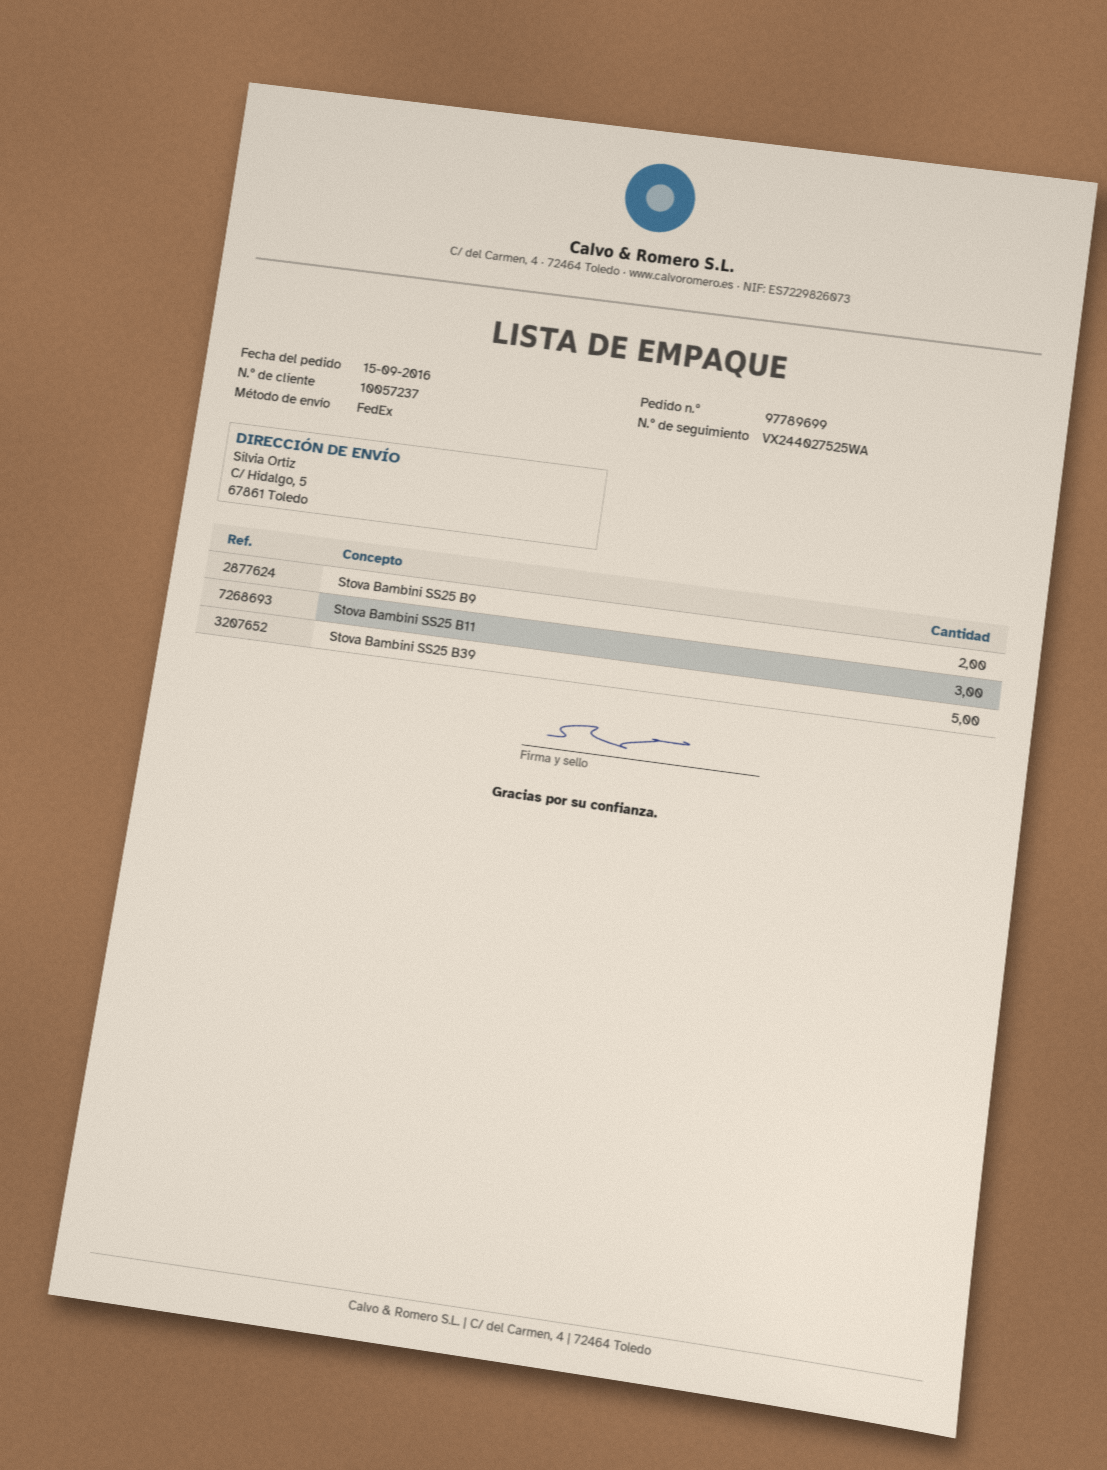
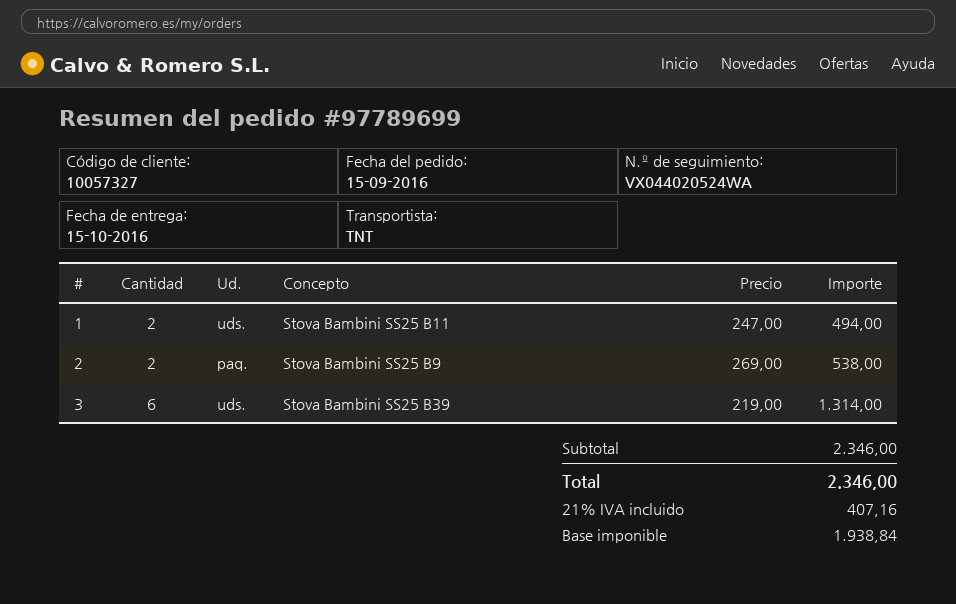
customer number: 10057237 -> 10057327
shipping method: FedEx -> TNT
tracking number: VX244027525WA -> VX044020524WA
Stova Bambini SS25 B11: 3 -> 2
Stova Bambini SS25 B39: 5 -> 6

